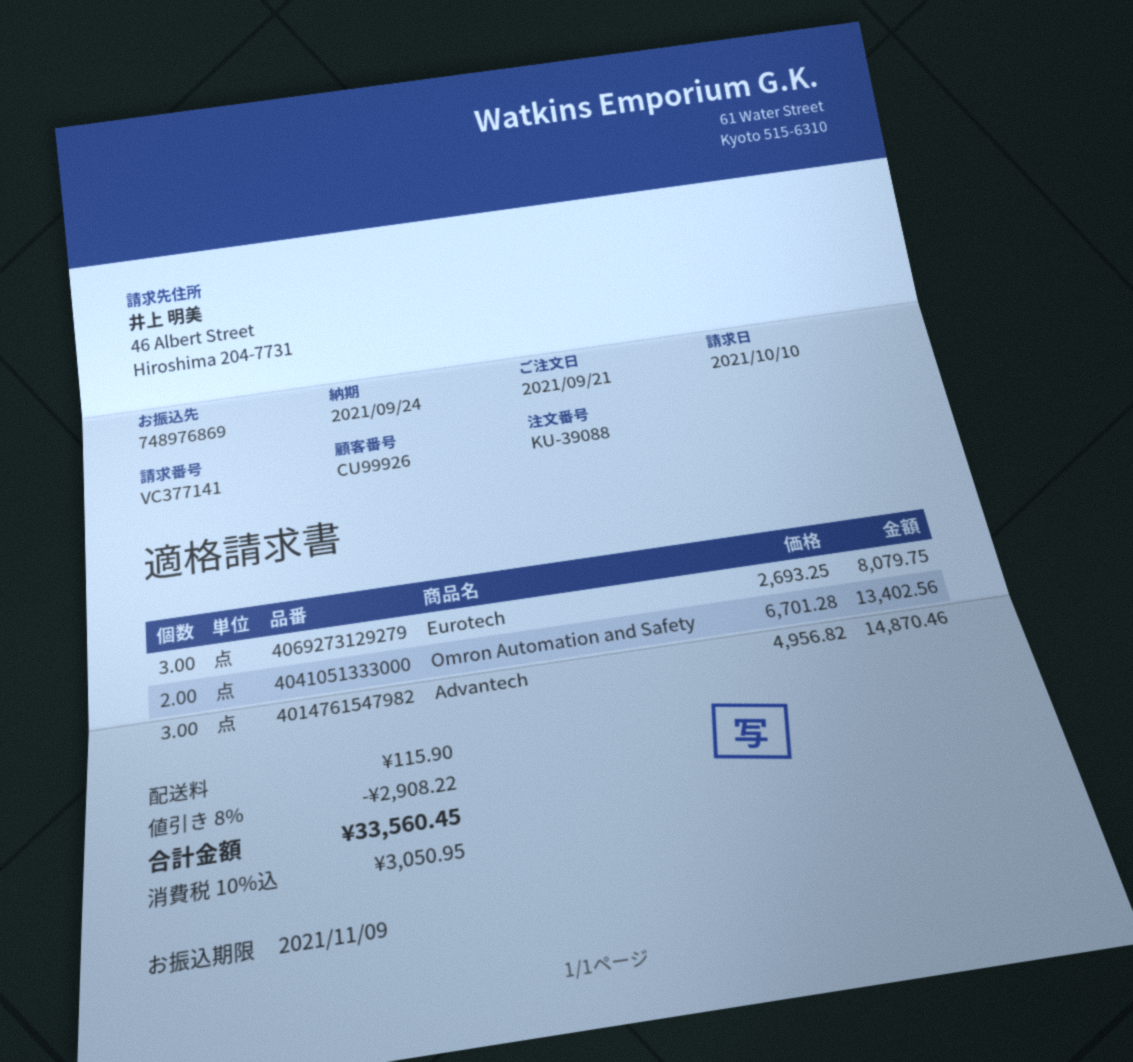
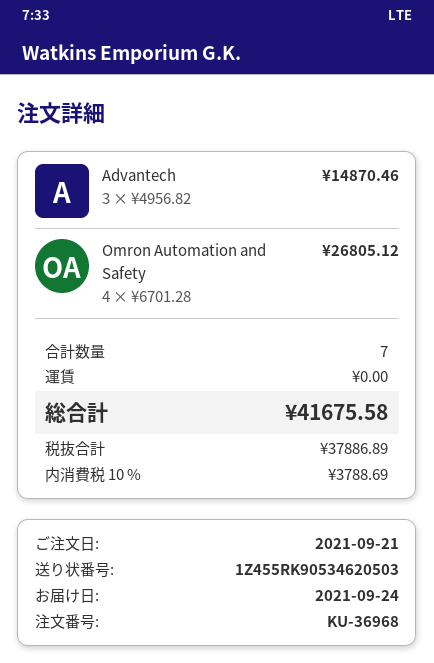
order number: KU-39088 -> KU-36968
Eurotech: 3 x 2693.25 = 8079.75 -> none
Omron Automation and Safety: 2 x 6701.28 = 13402.56 -> 4 x 6701.28 = 26805.12
discount: 8% = 2908.22 -> none
shipping: 115.90 -> 0.00
tax: 10% = 3050.95 -> 10% = 3788.69
total: 33560.45 -> 41675.58

